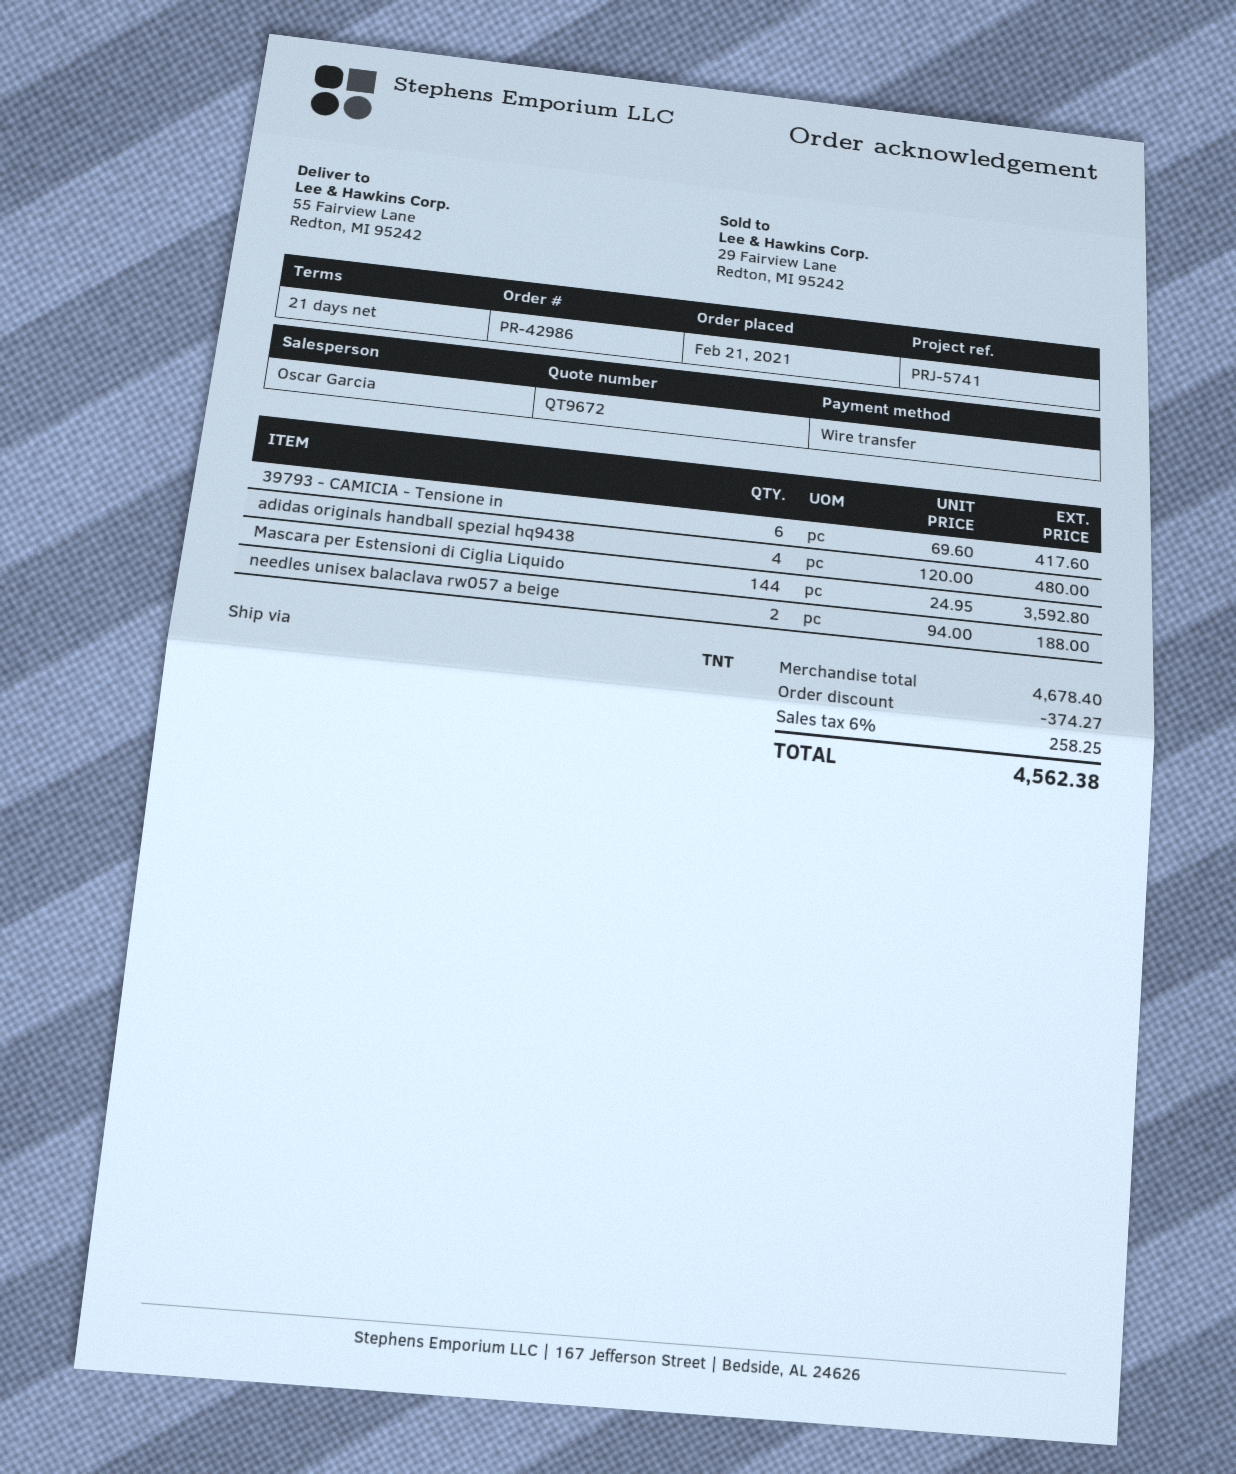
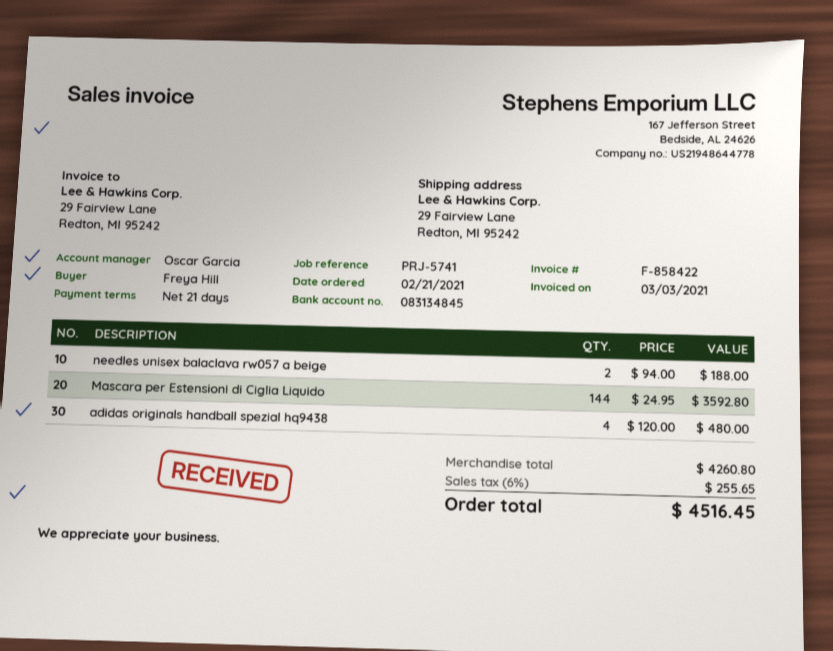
ship to: 55 Fairview Lane, Redton, MI 95242 -> 29 Fairview Lane, Redton, MI 95242
39793 - CAMICIA - Tensione in: 6 x 69.60 = 417.60 -> none
subtotal: 4678.40 -> 4260.80
discount: 374.27 -> none
tax: 6% = 258.25 -> 6% = 255.65
total: 4562.38 -> 4516.45

